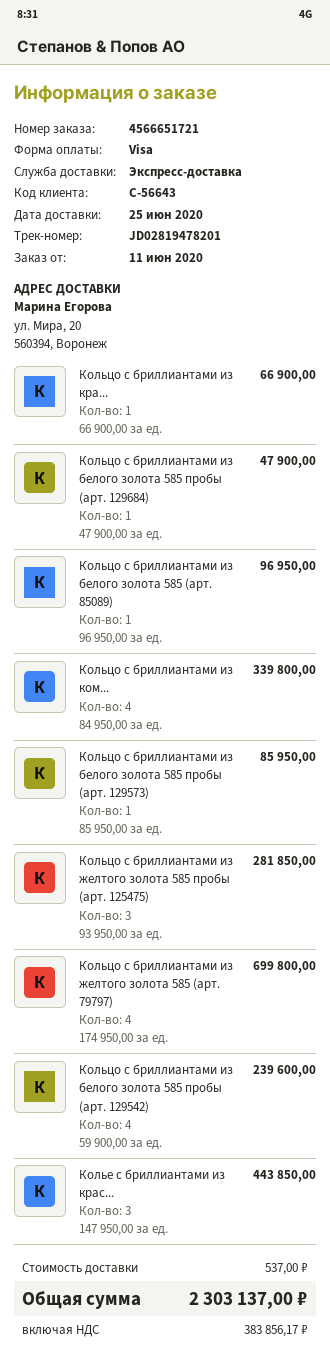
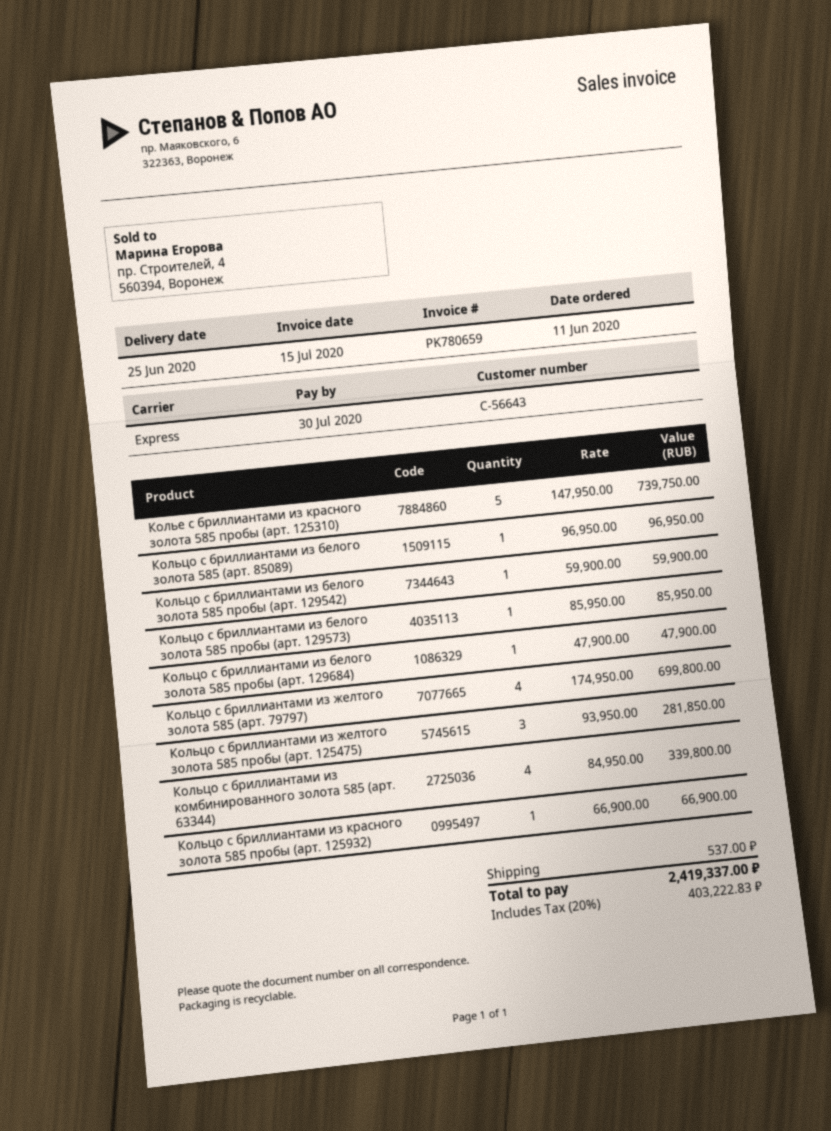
Кольцо с бриллиантами из белого золота 585 пробы (арт. 129542): 4 x 59900.00 = 239600.00 -> 1 x 59900.00 = 59900.00
Колье с бриллиантами из крас...: 3 x 147950.00 = 443850.00 -> 5 x 147950.00 = 739750.00
tax: 383856.17 -> 403222.83
total: 2303137.00 -> 2419337.00

